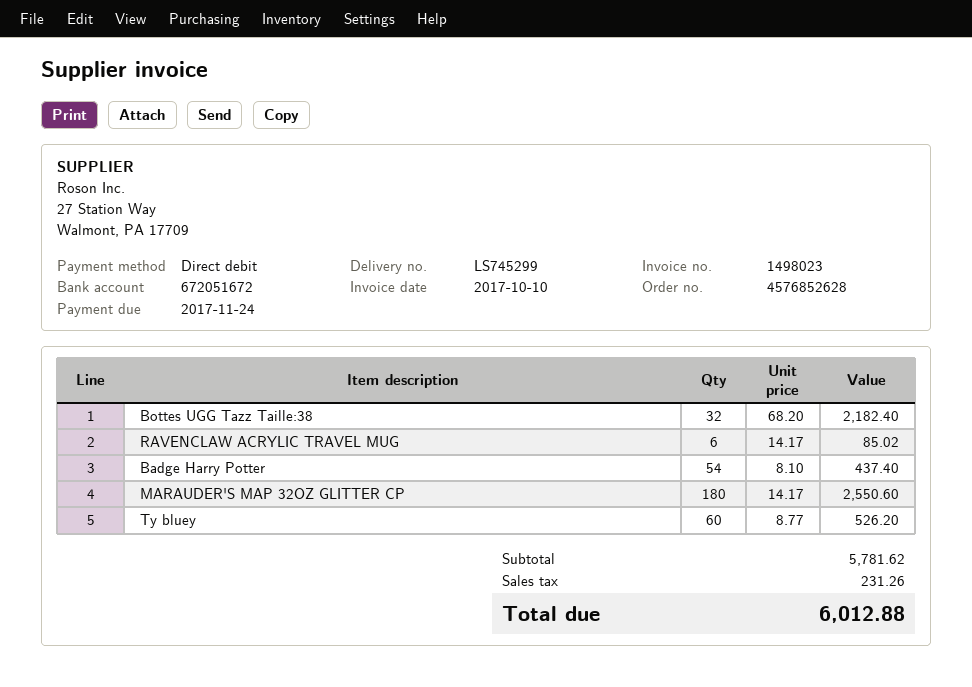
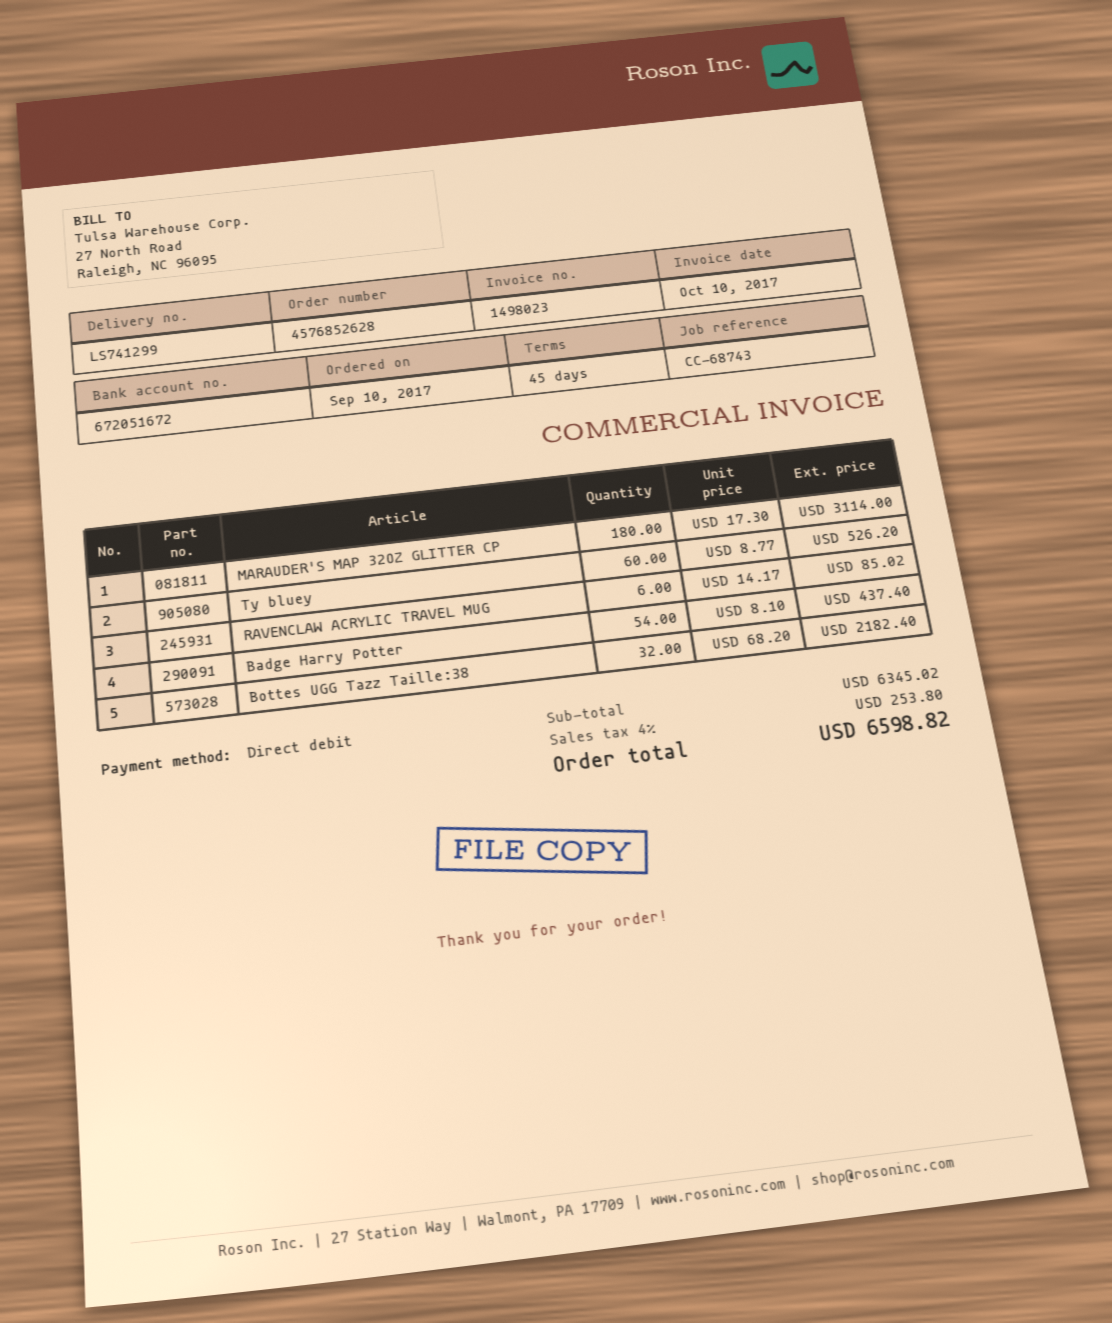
delivery note number: LS745299 -> LS741299
MARAUDER'S MAP 32OZ GLITTER CP: 180 x 14.17 = 2550.60 -> 180 x 17.30 = 3114.00
subtotal: 5781.62 -> 6345.02
tax: 231.26 -> 253.80
total: 6012.88 -> 6598.82

